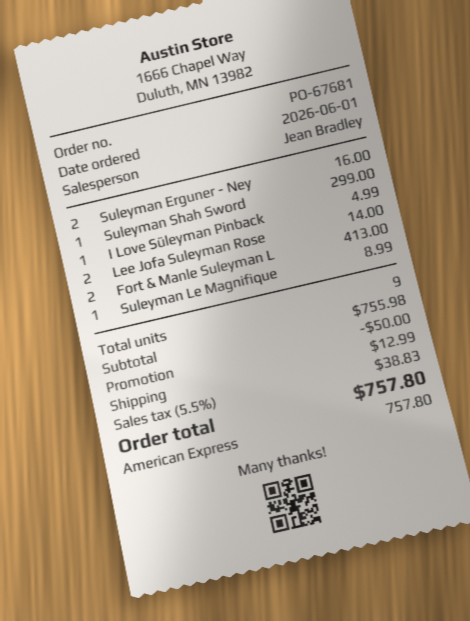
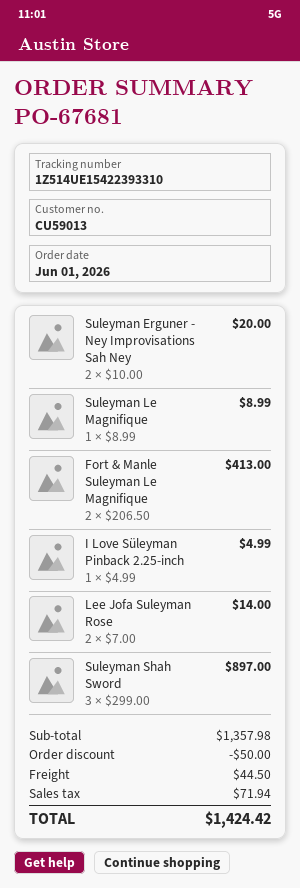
Suleyman Erguner - Ney: 2 for 16.00 -> 2 for 20.00
Suleyman Shah Sword: 1 for 299.00 -> 3 for 897.00
subtotal: 755.98 -> 1357.98
shipping: 12.99 -> 44.50
tax: 38.83 -> 71.94
total: 757.80 -> 1424.42

